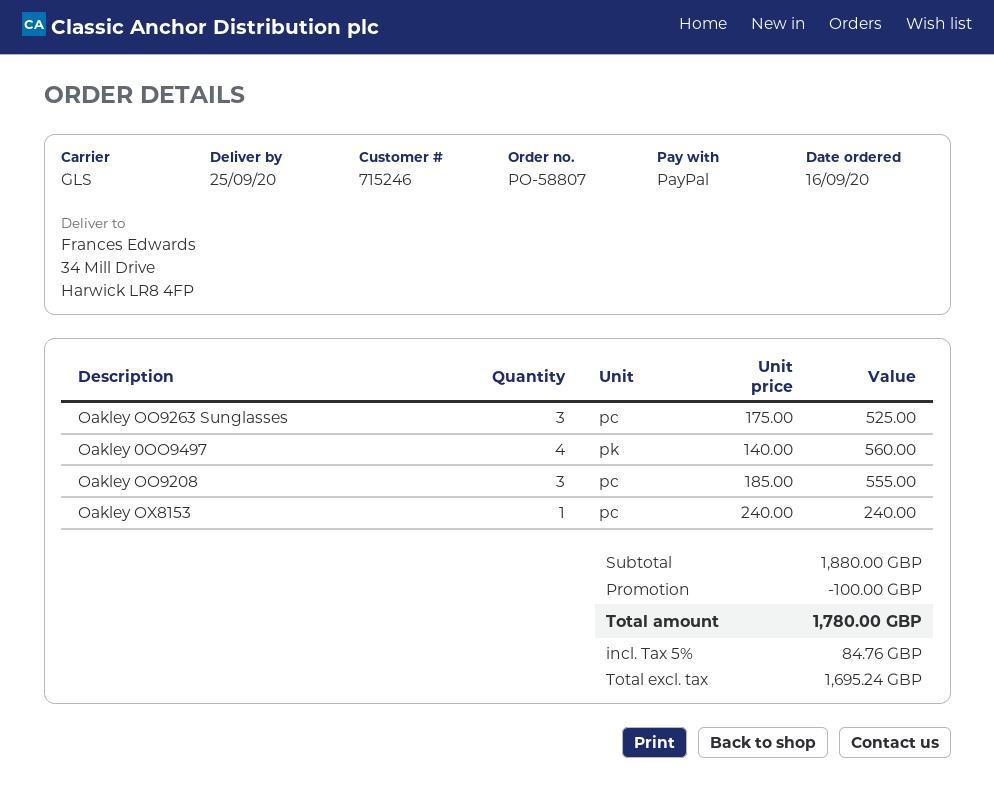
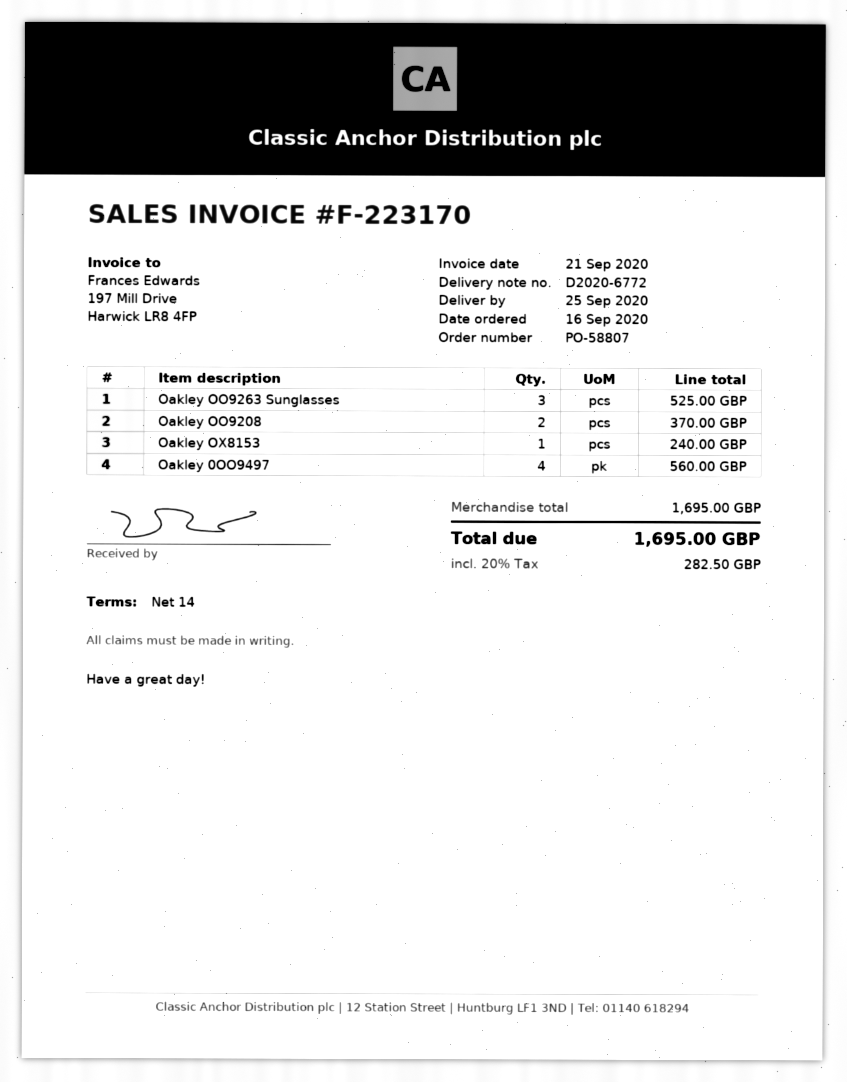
Oakley OO9208: 3 for 555.00 -> 2 for 370.00
subtotal: 1880.00 -> 1695.00
discount: 100.00 -> none
tax: 5% = 84.76 -> 20% = 282.50
total: 1780.00 -> 1695.00

